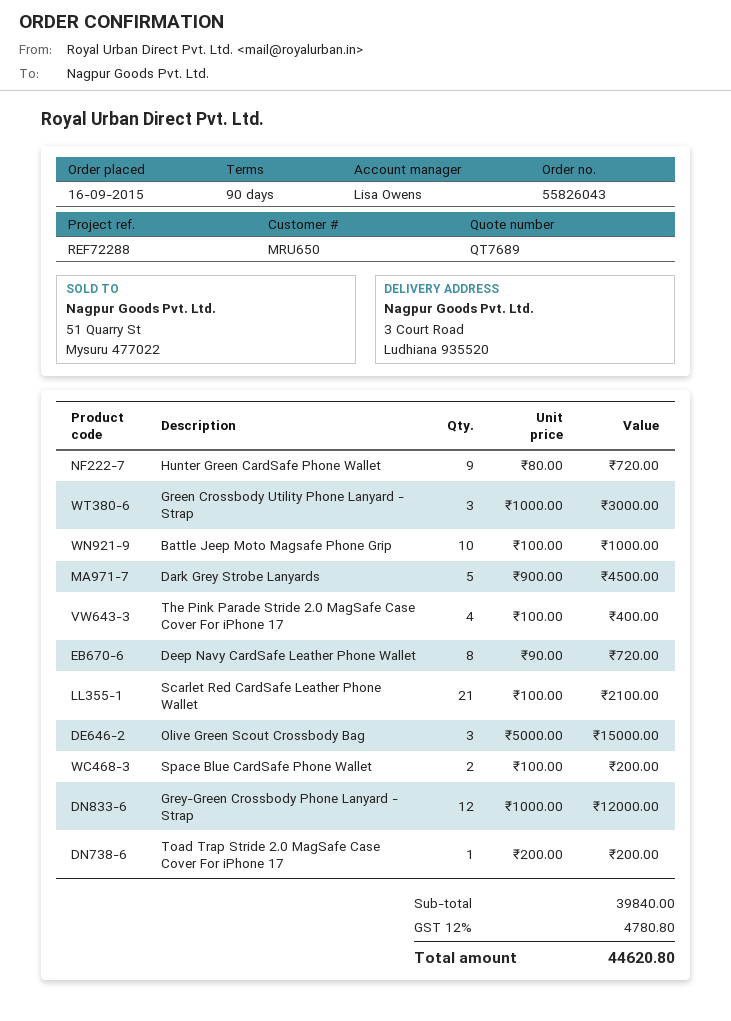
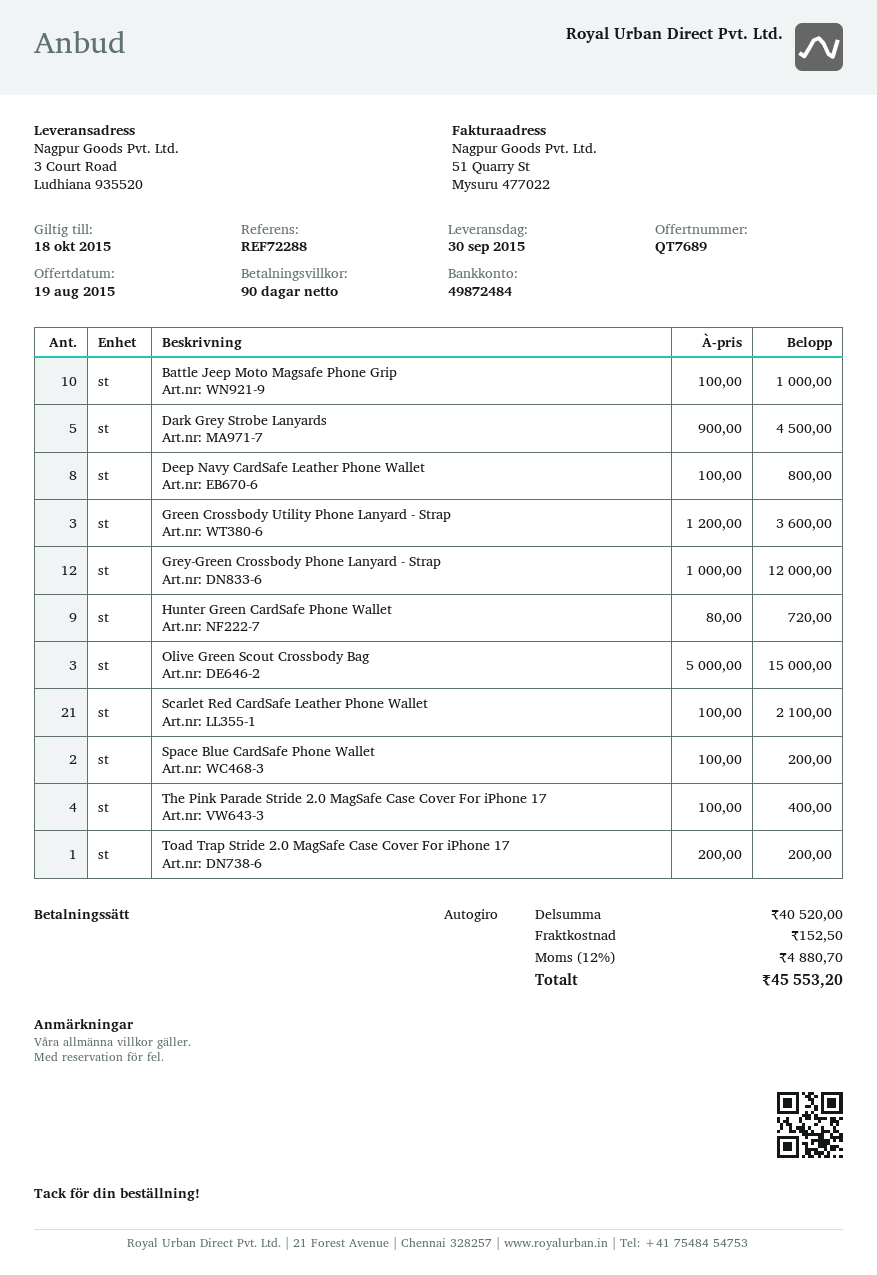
Green Crossbody Utility Phone Lanyard - Strap: 3 x 1000.00 = 3000.00 -> 3 x 1200.00 = 3600.00
Deep Navy CardSafe Leather Phone Wallet: 8 x 90.00 = 720.00 -> 8 x 100.00 = 800.00
subtotal: 39840.00 -> 40520.00
shipping: none -> 152.50
tax: 12% = 4780.80 -> 12% = 4880.70
total: 44620.80 -> 45553.20

